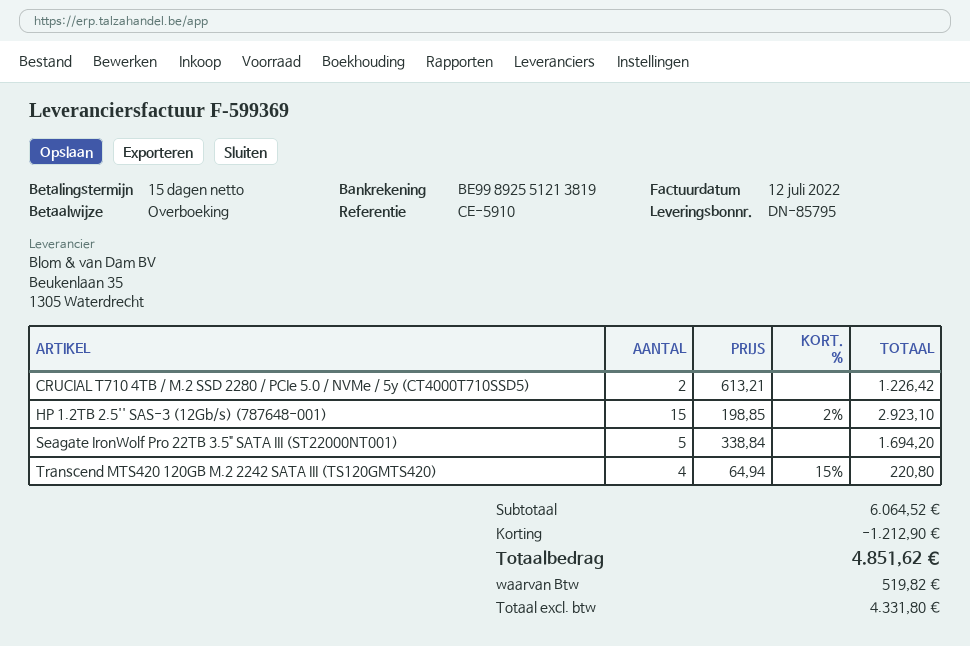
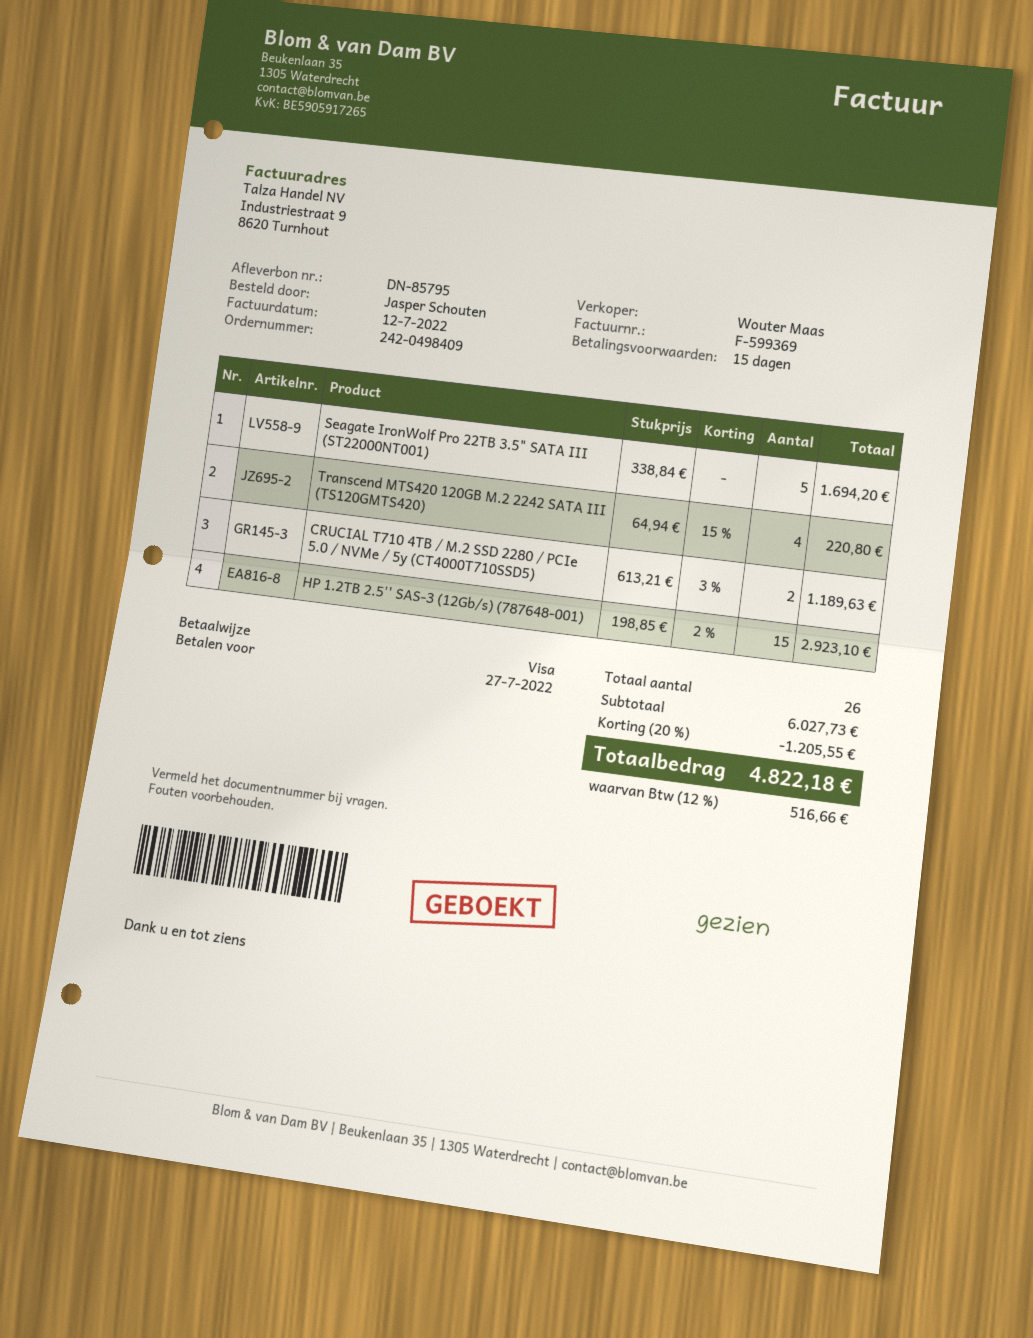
payment method: bank transfer -> Visa
CRUCIAL T710 4TB / M.2 SSD 2280 / PCIe 5.0 / NVMe / 5y (CT4000T710SSD5): 2 x 613.21 = 1226.42 -> 2 x 613.21 - 3% = 1189.63
subtotal: 6064.52 -> 6027.73
discount: 1212.90 -> 1205.55
tax: 519.82 -> 516.66
total: 4851.62 -> 4822.18

